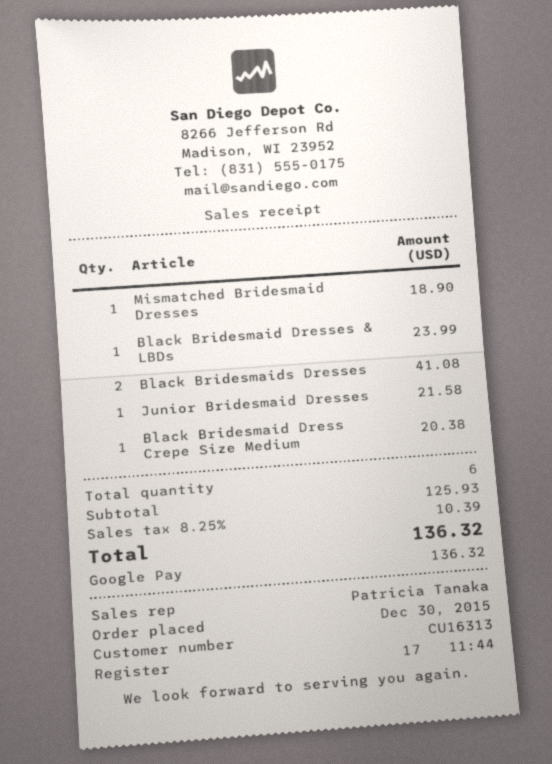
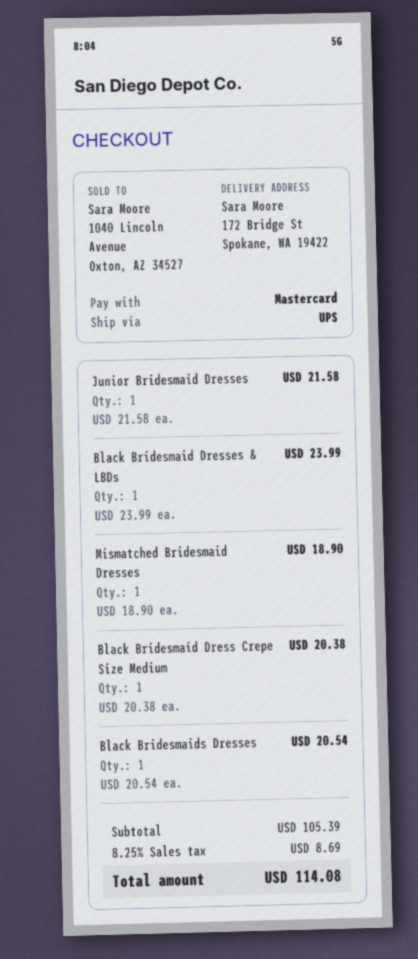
payment method: Google Pay -> Mastercard
Black Bridesmaids Dresses: 2 for 41.08 -> 1 for 20.54
subtotal: 125.93 -> 105.39
tax: 8.25% = 10.39 -> 8.25% = 8.69
total: 136.32 -> 114.08

